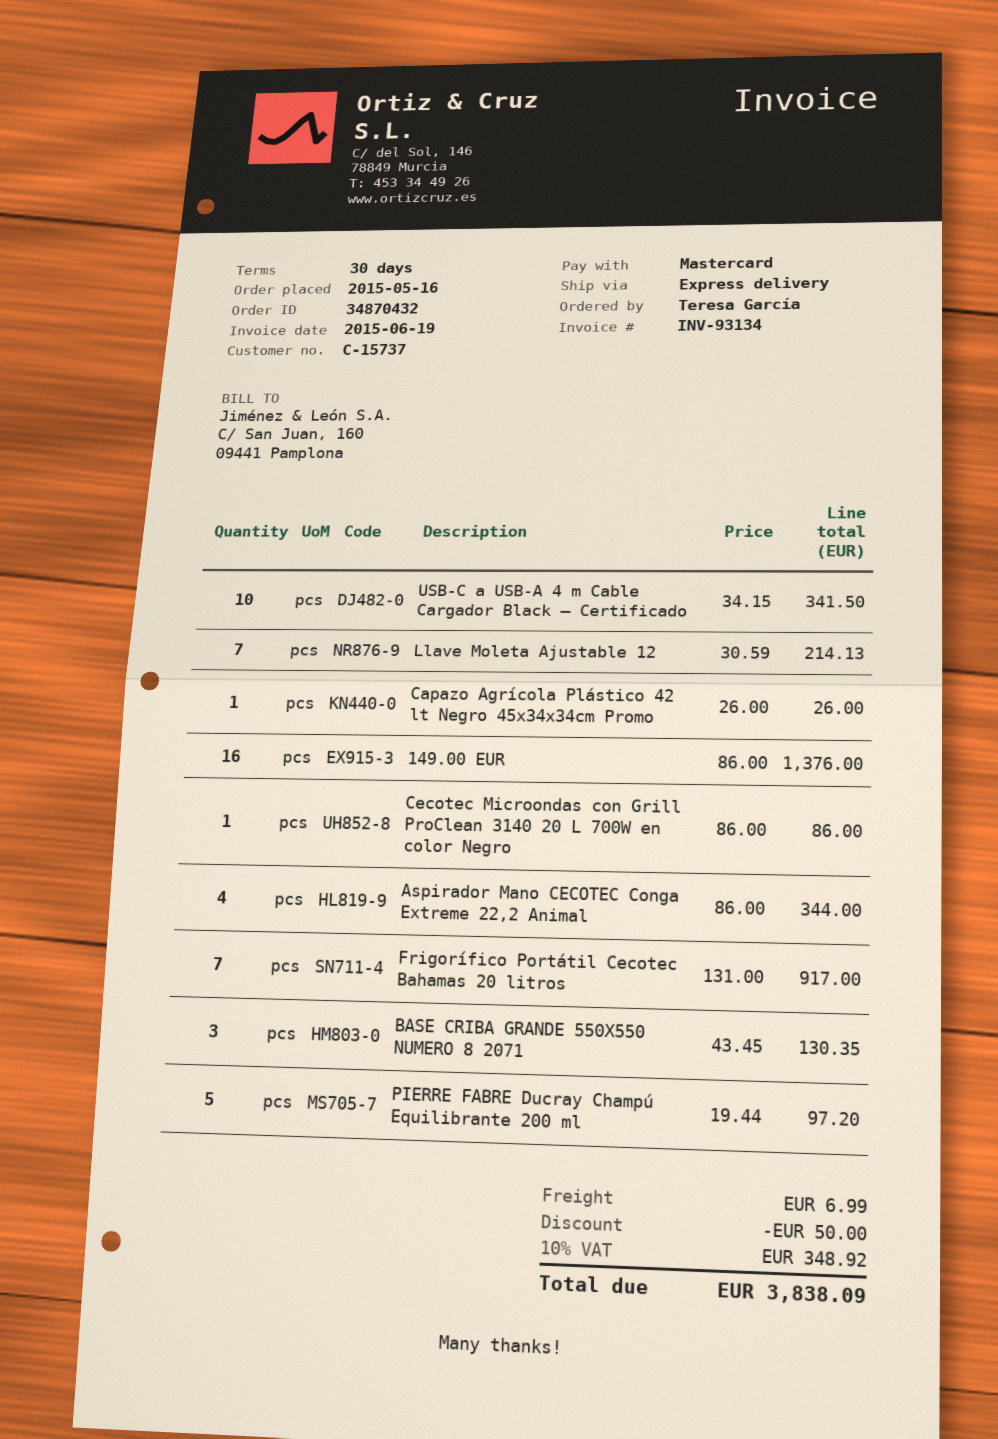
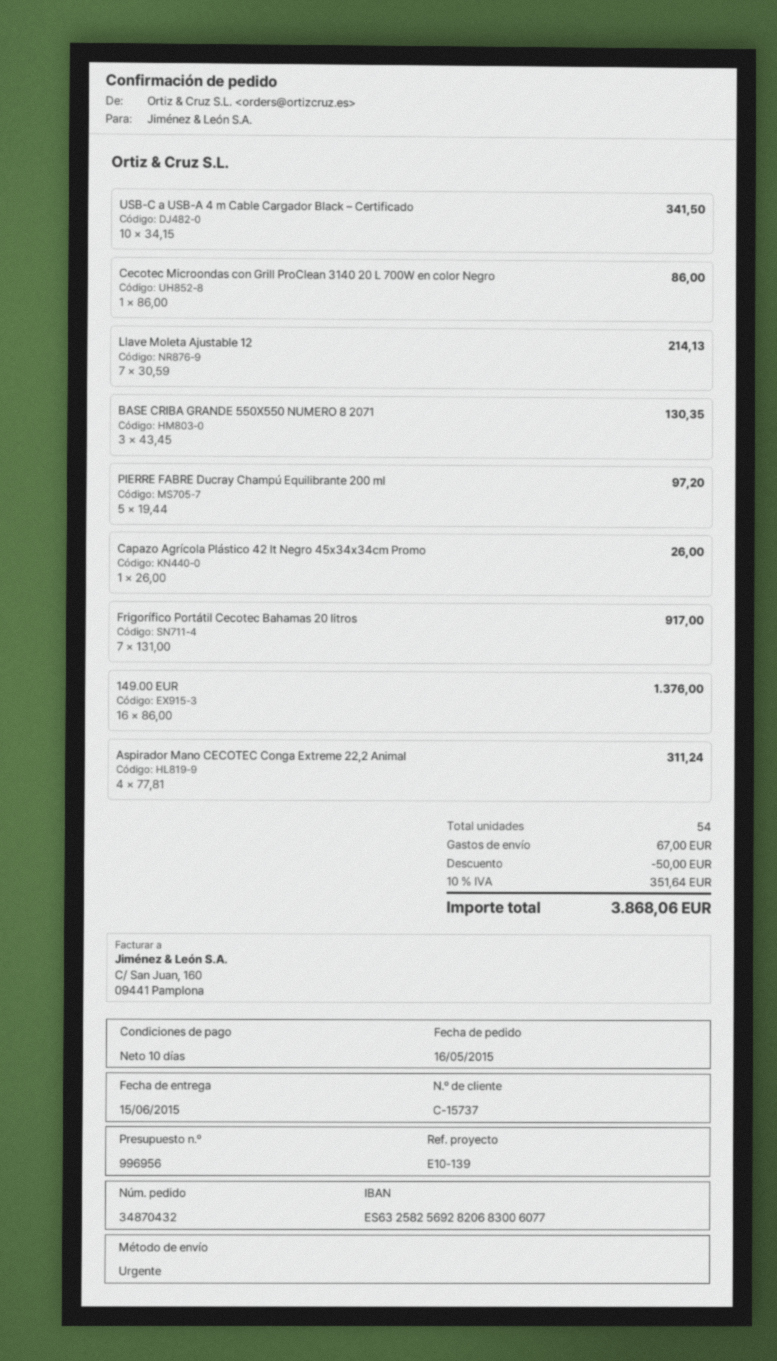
payment terms: 30 days -> 10 days
Aspirador Mano CECOTEC Conga Extreme 22,2 Animal: 4 x 86.00 = 344.00 -> 4 x 77.81 = 311.24
shipping: 6.99 -> 67.00
tax: 10% = 348.92 -> 10% = 351.64
total: 3838.09 -> 3868.06

